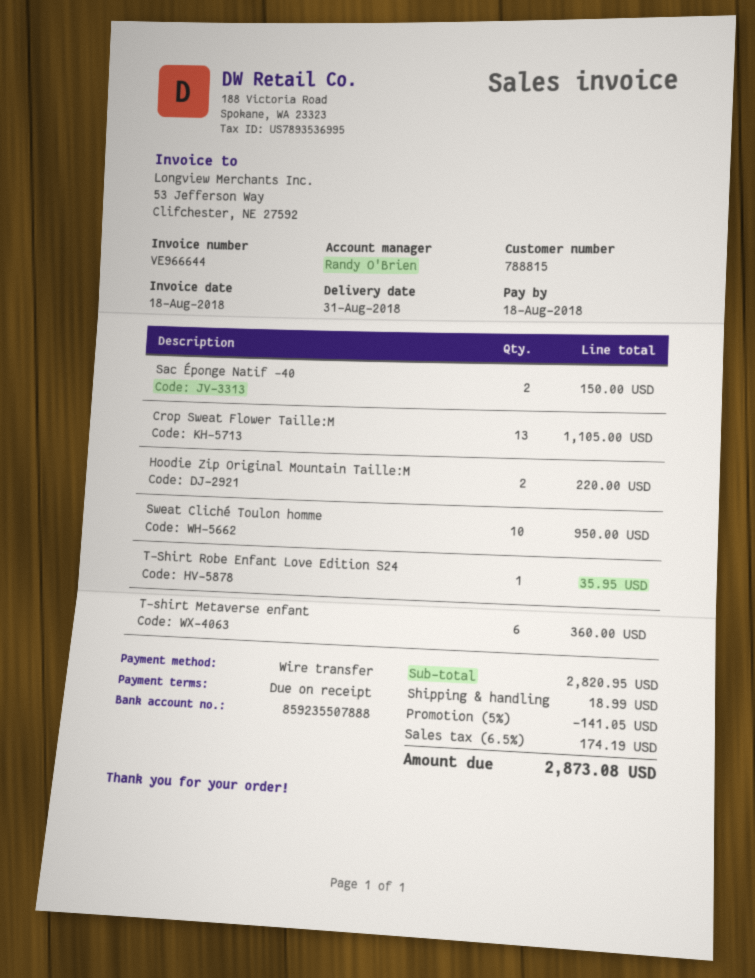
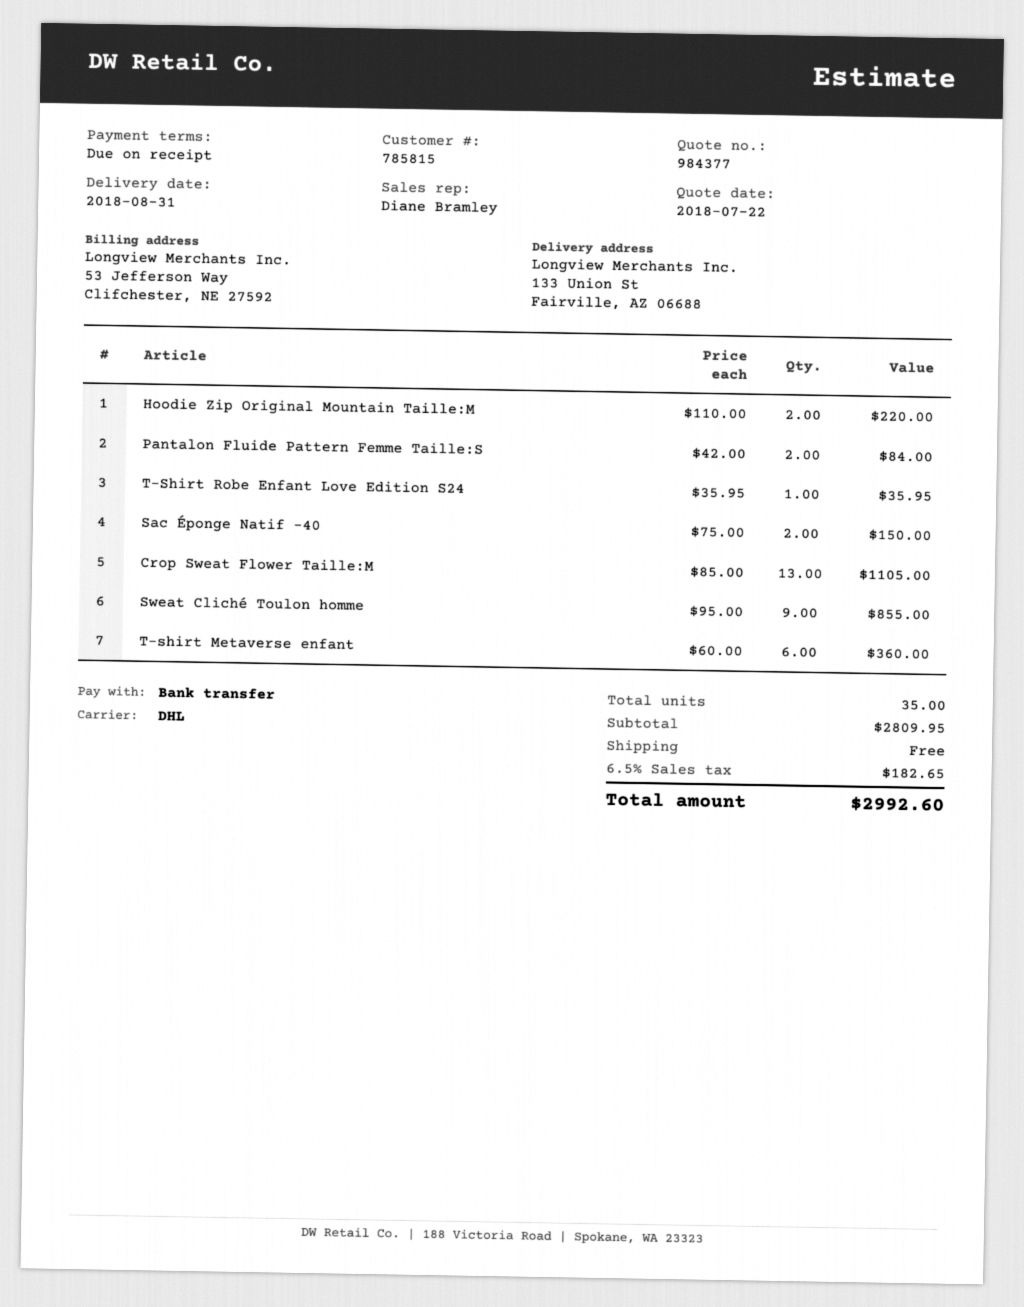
customer number: 788815 -> 785815
sales rep: Randy O'Brien -> Diane Bramley
Sweat Cliché Toulon homme: 10 for 950.00 -> 9 for 855.00
Pantalon Fluide Pattern Femme Taille:S: none -> 2 for 84.00
subtotal: 2820.95 -> 2809.95
discount: 5% = 141.05 -> none
shipping: 18.99 -> 0.00
tax: 6.5% = 174.19 -> 6.5% = 182.65
total: 2873.08 -> 2992.60

